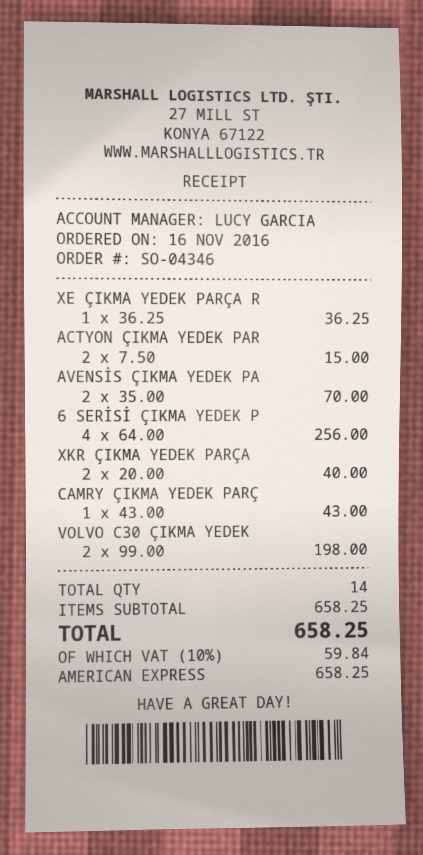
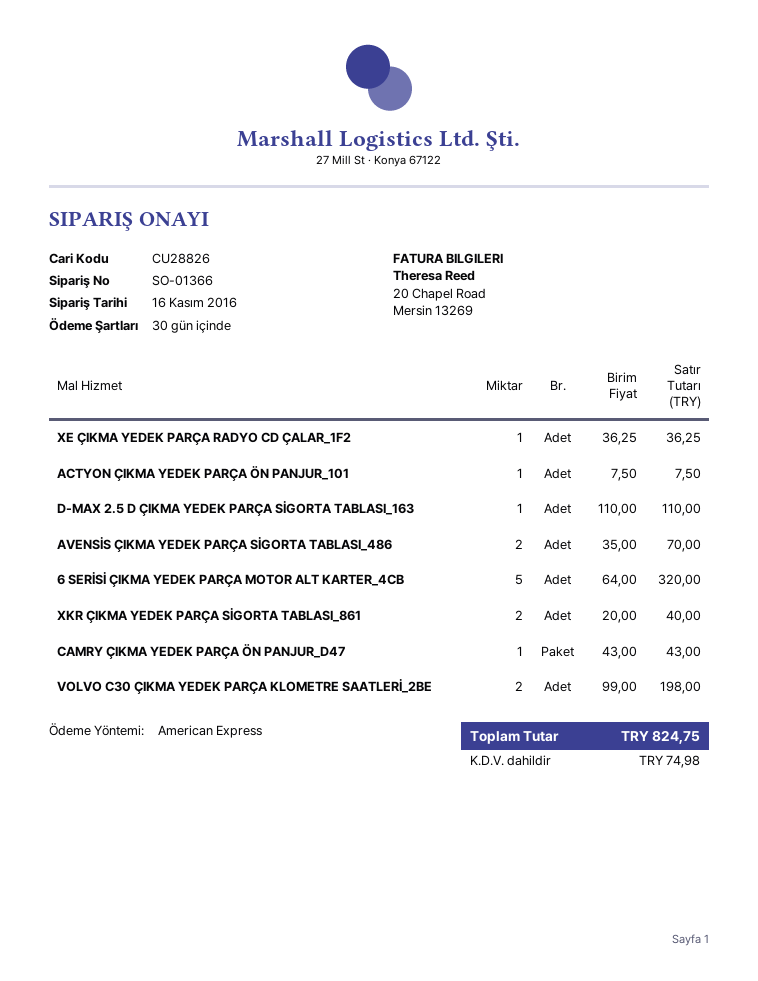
order number: SO-04346 -> SO-01366
ACTYON ÇIKMA YEDEK PAR: 2 x 7.50 = 15.00 -> 1 x 7.50 = 7.50
6 SERİSİ ÇIKMA YEDEK P: 4 x 64.00 = 256.00 -> 5 x 64.00 = 320.00
D-MAX 2.5 D ÇIKMA YEDEK PARÇA SİGORTA TABLASI_163: none -> 1 x 110.00 = 110.00
tax: 59.84 -> 74.98
total: 658.25 -> 824.75

